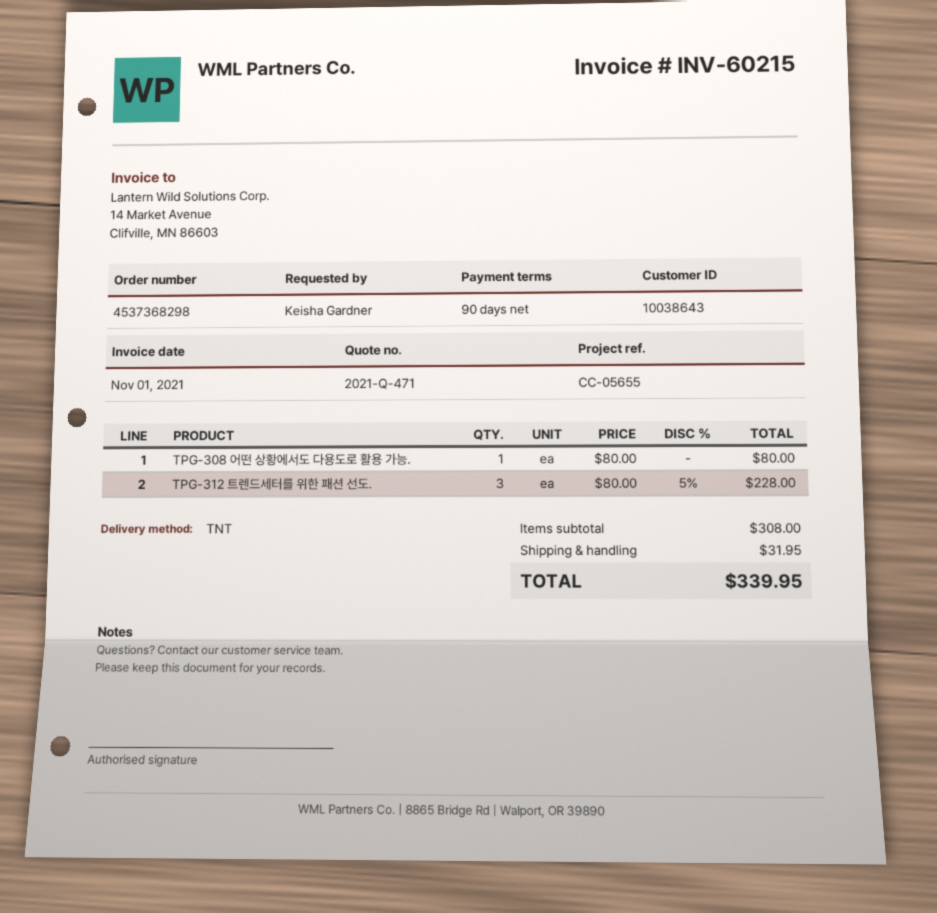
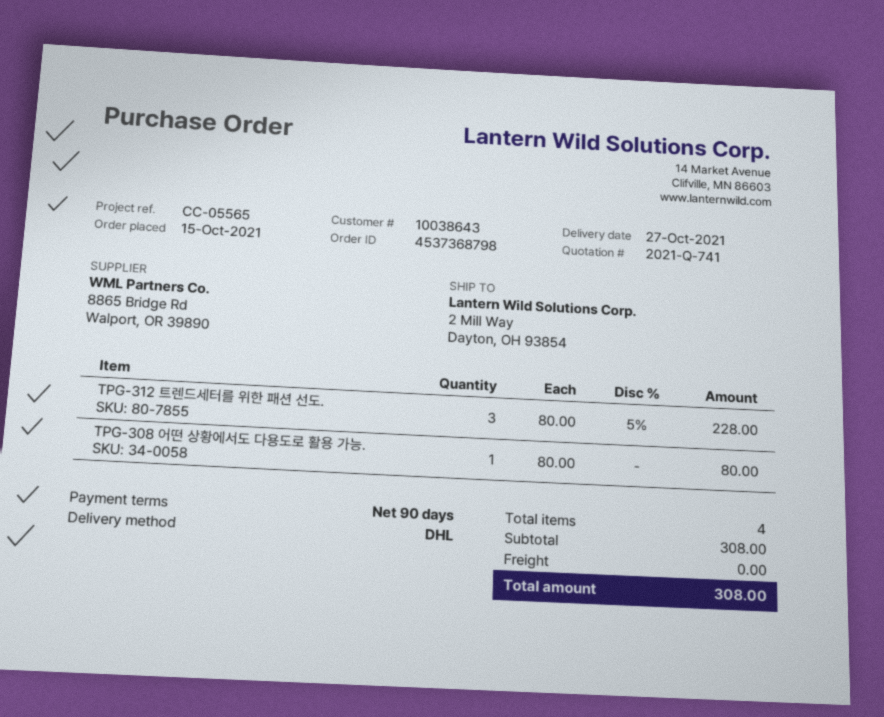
quote number: 2021-Q-471 -> 2021-Q-741
order number: 4537368298 -> 4537368798
reference: CC-05655 -> CC-05565
shipping method: TNT -> DHL
shipping: 31.95 -> 0.00
total: 339.95 -> 308.00

